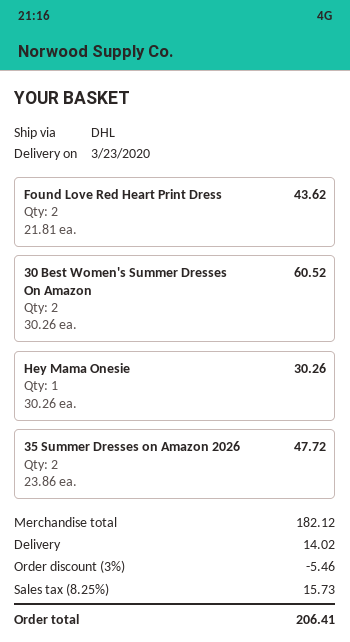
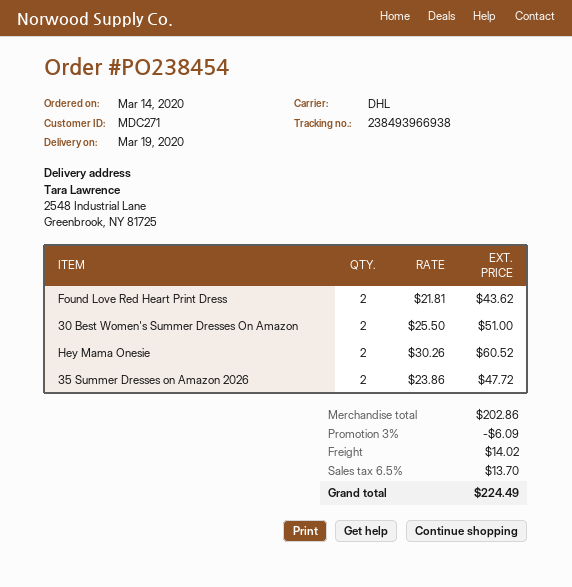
delivery date: 2020-03-23 -> 2020-03-19
30 Best Women's Summer Dresses On Amazon: 2 x 30.26 = 60.52 -> 2 x 25.50 = 51.00
Hey Mama Onesie: 1 x 30.26 = 30.26 -> 2 x 30.26 = 60.52
subtotal: 182.12 -> 202.86
discount: 3% = 5.46 -> 3% = 6.09
tax: 8.25% = 15.73 -> 6.5% = 13.70
total: 206.41 -> 224.49

